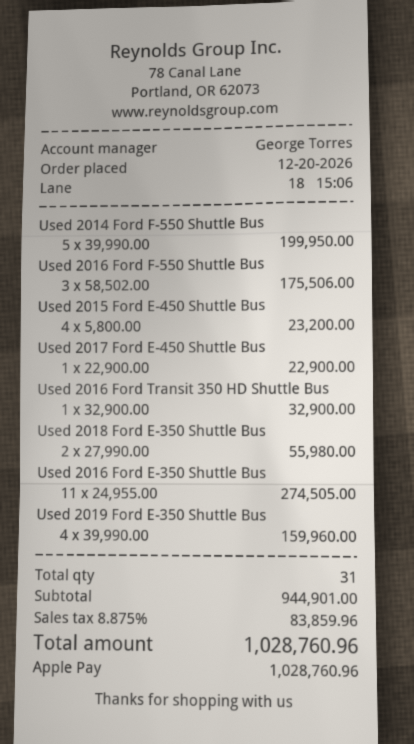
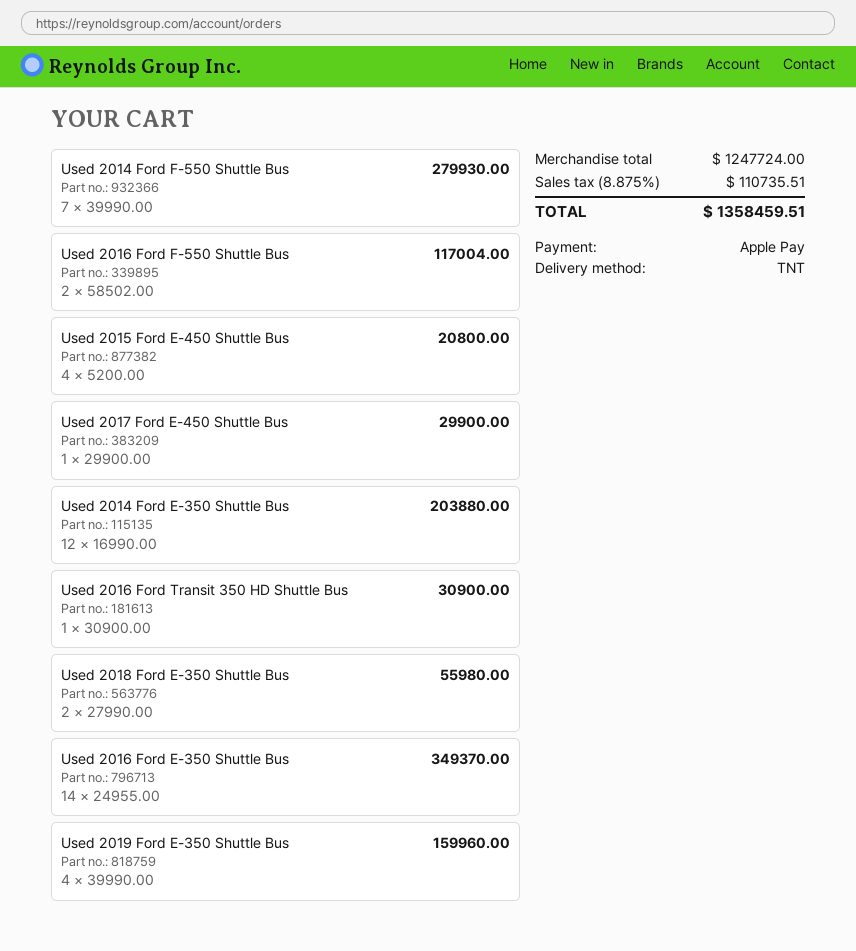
Used 2014 Ford F-550 Shuttle Bus: 5 x 39990.00 = 199950.00 -> 7 x 39990.00 = 279930.00
Used 2016 Ford F-550 Shuttle Bus: 3 x 58502.00 = 175506.00 -> 2 x 58502.00 = 117004.00
Used 2015 Ford E-450 Shuttle Bus: 4 x 5800.00 = 23200.00 -> 4 x 5200.00 = 20800.00
Used 2017 Ford E-450 Shuttle Bus: 1 x 22900.00 = 22900.00 -> 1 x 29900.00 = 29900.00
Used 2016 Ford Transit 350 HD Shuttle Bus: 1 x 32900.00 = 32900.00 -> 1 x 30900.00 = 30900.00
Used 2016 Ford E-350 Shuttle Bus: 11 x 24955.00 = 274505.00 -> 14 x 24955.00 = 349370.00
Used 2014 Ford E-350 Shuttle Bus: none -> 12 x 16990.00 = 203880.00
subtotal: 944901.00 -> 1247724.00
tax: 8.875% = 83859.96 -> 8.875% = 110735.51
total: 1028760.96 -> 1358459.51

